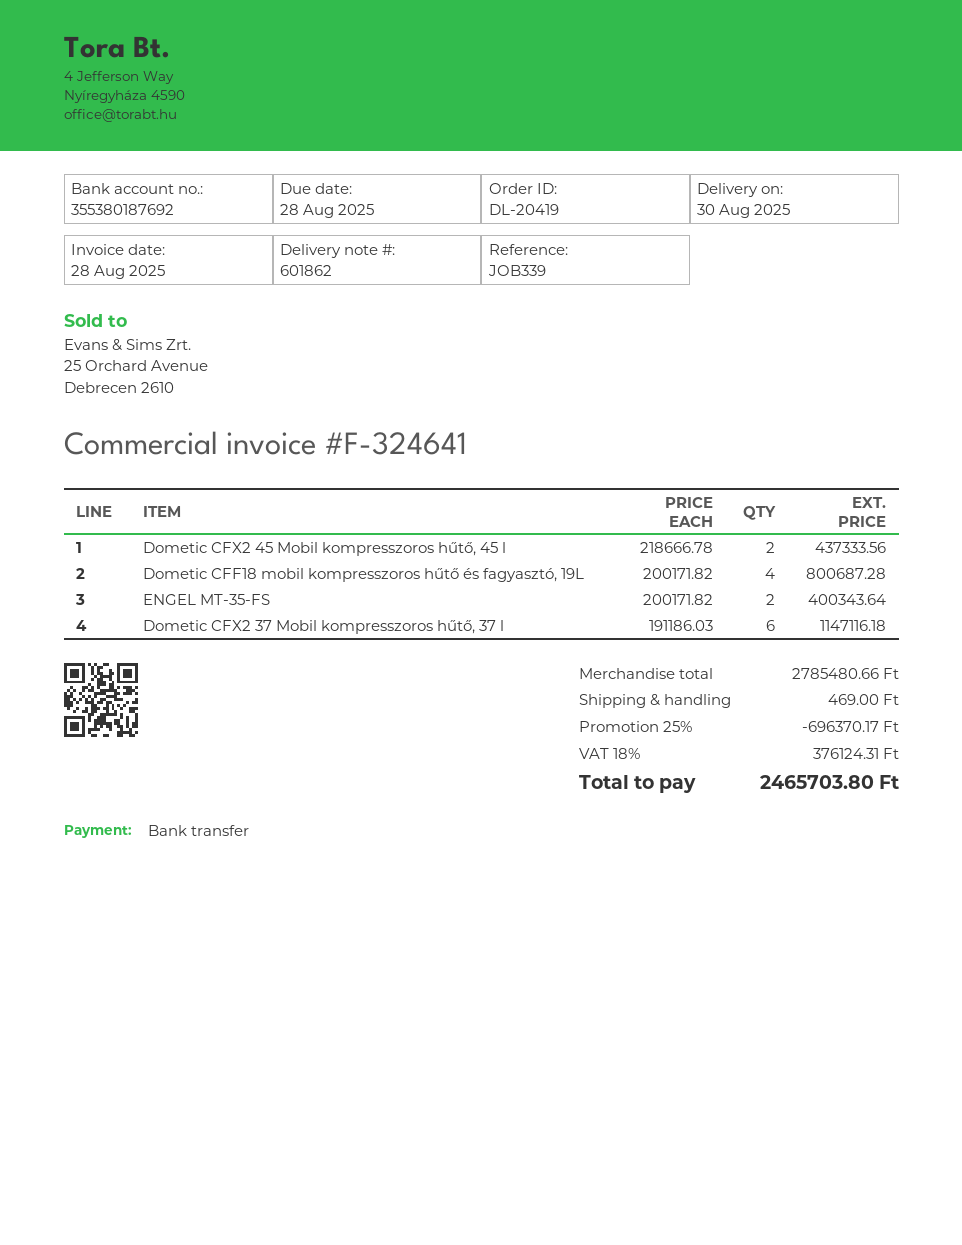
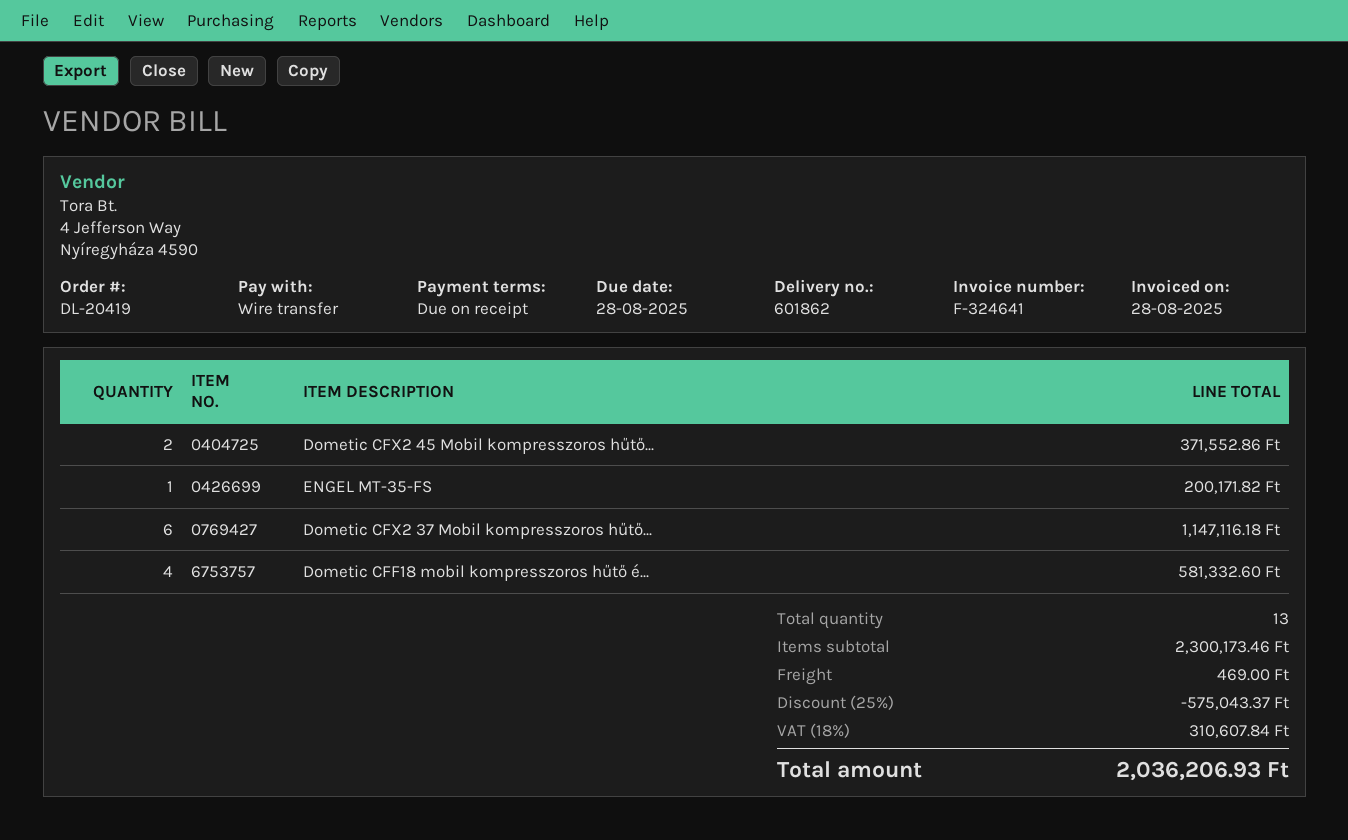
Dometic CFX2 45 Mobil kompresszoros hűtő, 45 l: 2 for 437333.56 -> 2 for 371552.86
Dometic CFF18 mobil kompresszoros hűtő és fagyasztó, 19L: 4 for 800687.28 -> 4 for 581332.60
ENGEL MT-35-FS: 2 for 400343.64 -> 1 for 200171.82
subtotal: 2785480.66 -> 2300173.46
discount: 25% = 696370.17 -> 25% = 575043.37
tax: 18% = 376124.31 -> 18% = 310607.84
total: 2465703.80 -> 2036206.93

